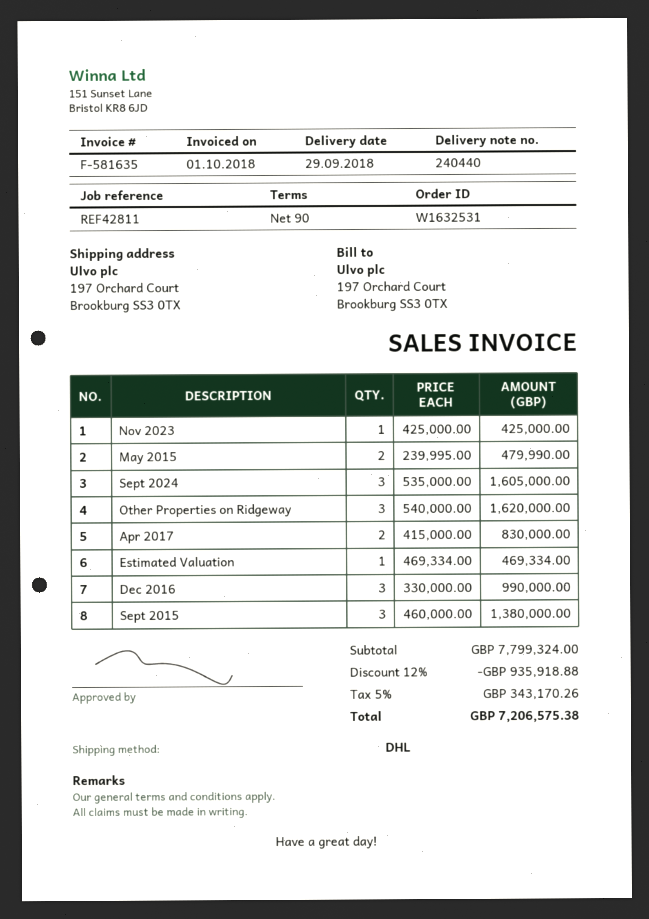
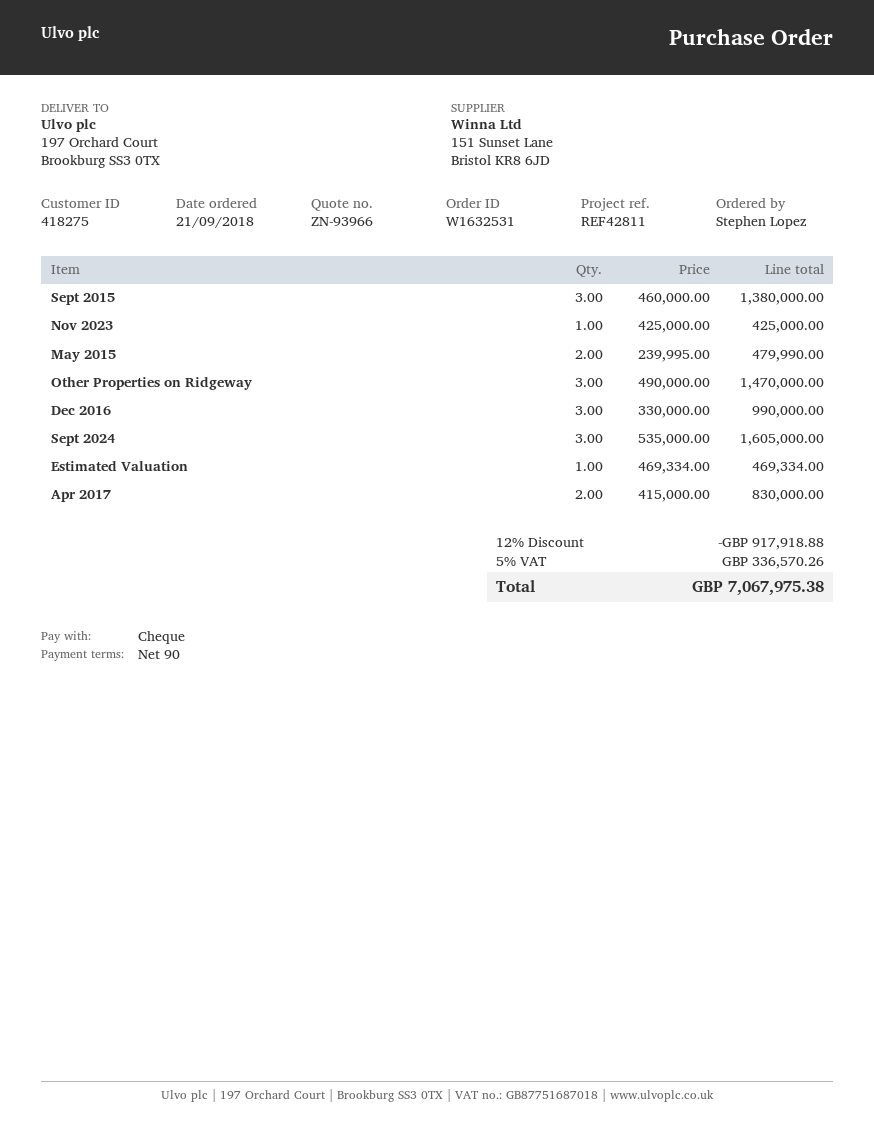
Other Properties on Ridgeway: 3 x 540000.00 = 1620000.00 -> 3 x 490000.00 = 1470000.00
discount: 12% = 935918.88 -> 12% = 917918.88
tax: 5% = 343170.26 -> 5% = 336570.26
total: 7206575.38 -> 7067975.38

